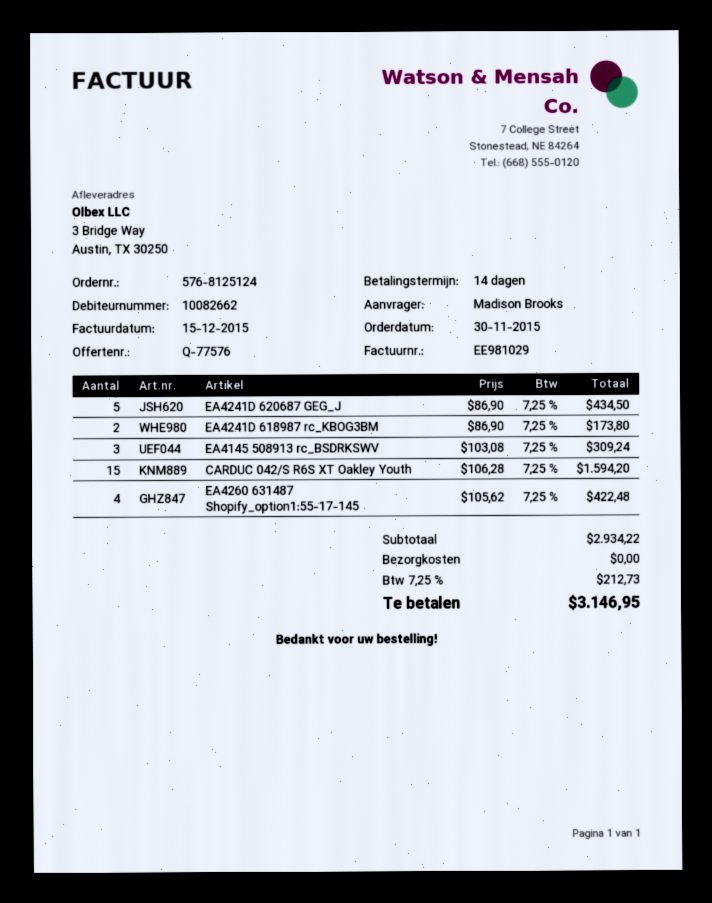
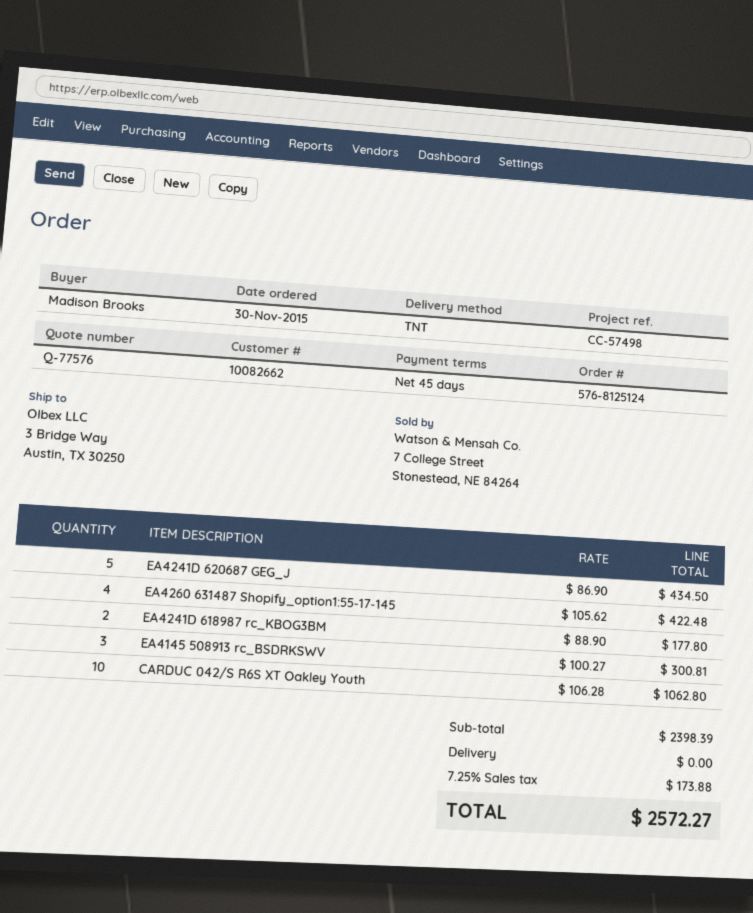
payment terms: 14 days -> 45 days
EA4241D 618987 rc_KBOG3BM: 2 x 86.90 = 173.80 -> 2 x 88.90 = 177.80
EA4145 508913 rc_BSDRKSWV: 3 x 103.08 = 309.24 -> 3 x 100.27 = 300.81
CARDUC 042/S R6S XT Oakley Youth: 15 x 106.28 = 1594.20 -> 10 x 106.28 = 1062.80
subtotal: 2934.22 -> 2398.39
tax: 7.25% = 212.73 -> 7.25% = 173.88
total: 3146.95 -> 2572.27

